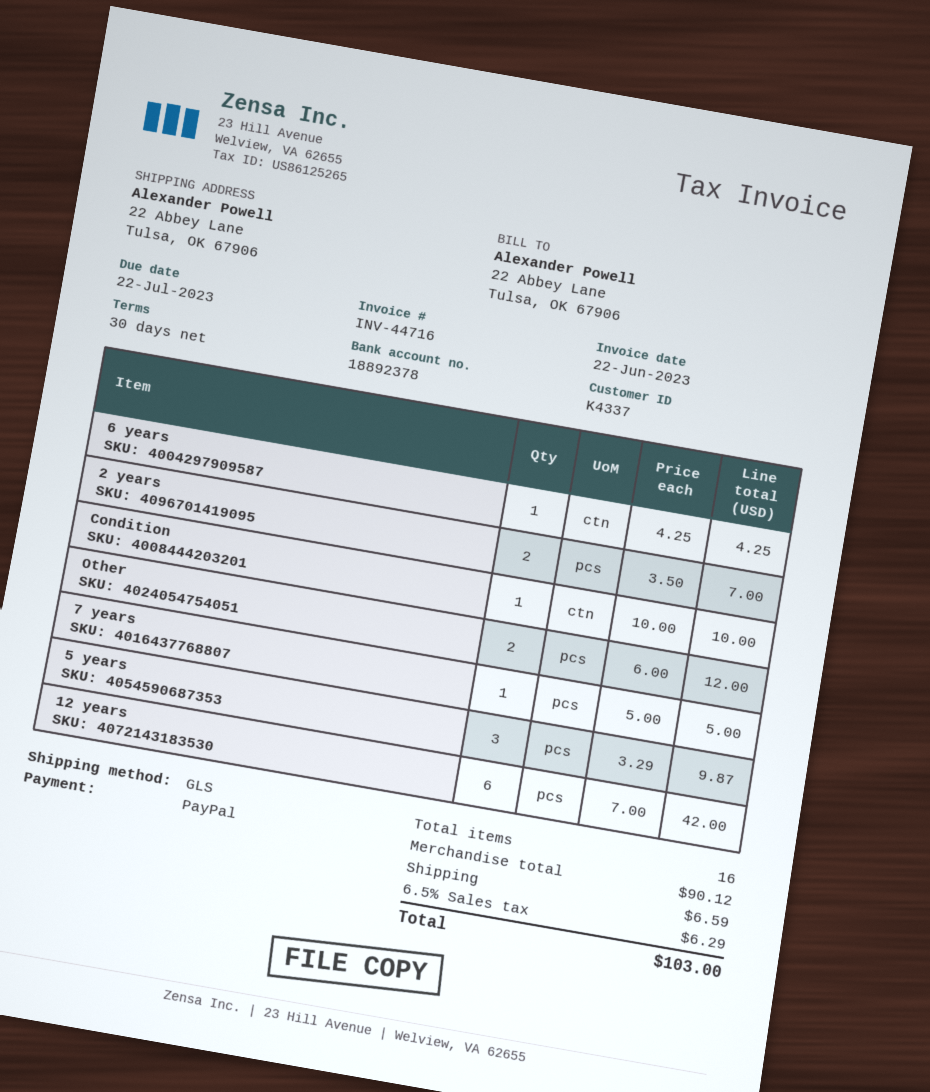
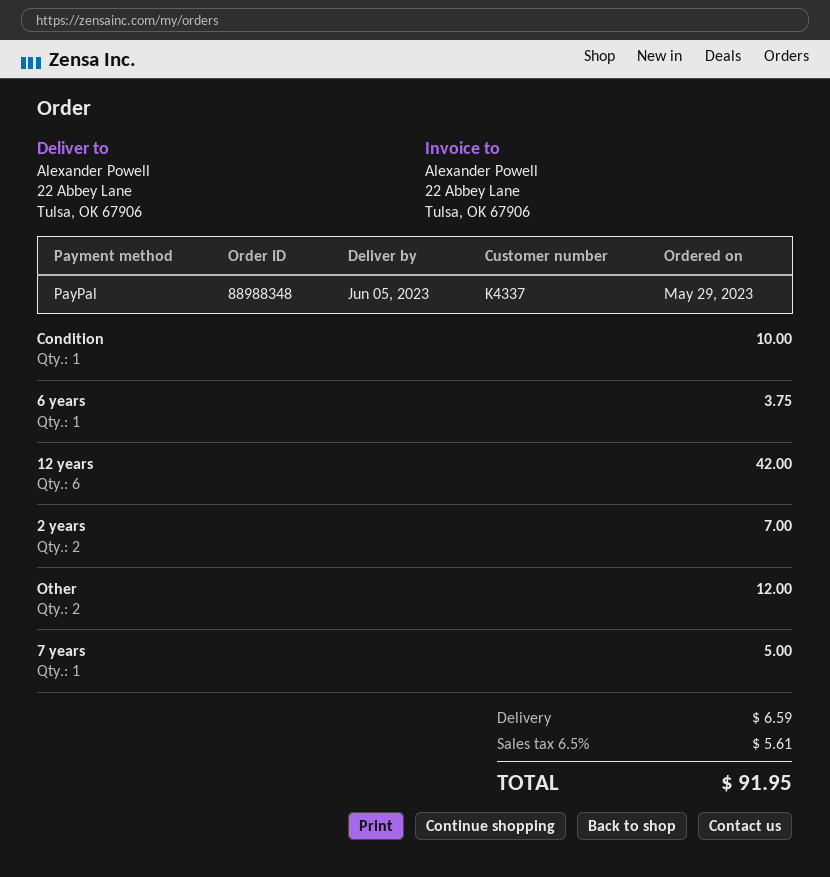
6 years: 1 for 4.25 -> 1 for 3.75
5 years: 3 for 9.87 -> none
tax: 6.5% = 6.29 -> 6.5% = 5.61
total: 103.00 -> 91.95

